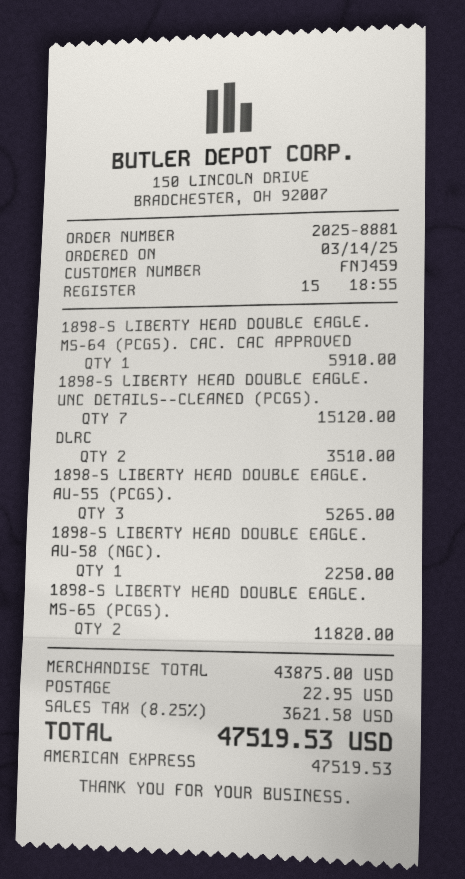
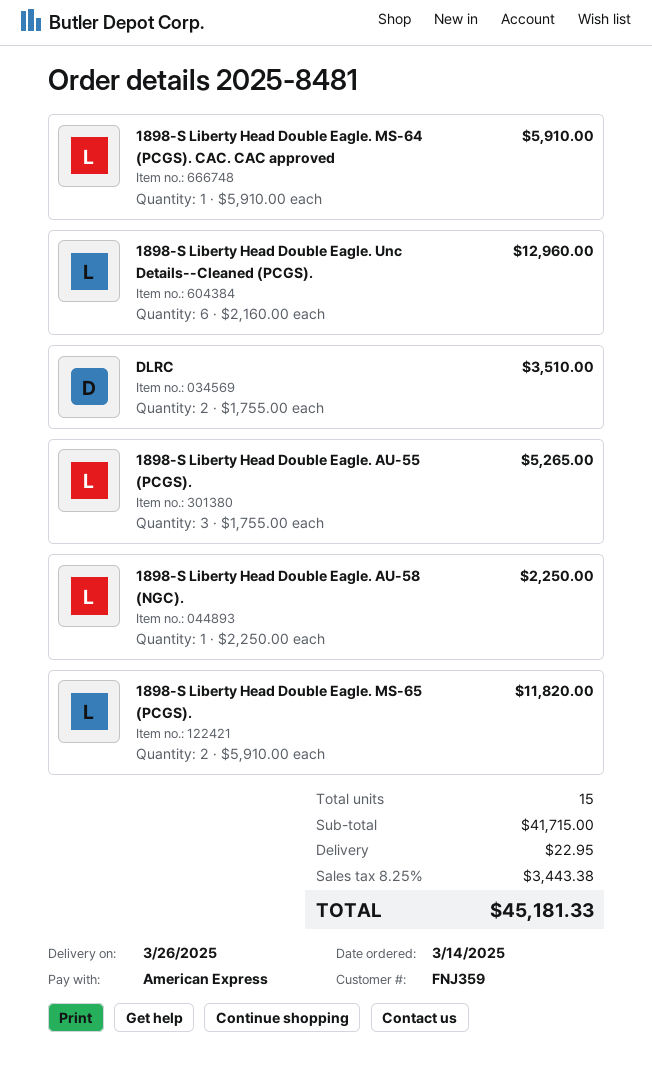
order number: 2025-8881 -> 2025-8481
customer number: FNJ459 -> FNJ359
1898-S LIBERTY HEAD DOUBLE EAGLE. UNC DETAILS--CLEANED (PCGS).: 7 for 15120.00 -> 6 for 12960.00
subtotal: 43875.00 -> 41715.00
tax: 8.25% = 3621.58 -> 8.25% = 3443.38
total: 47519.53 -> 45181.33

